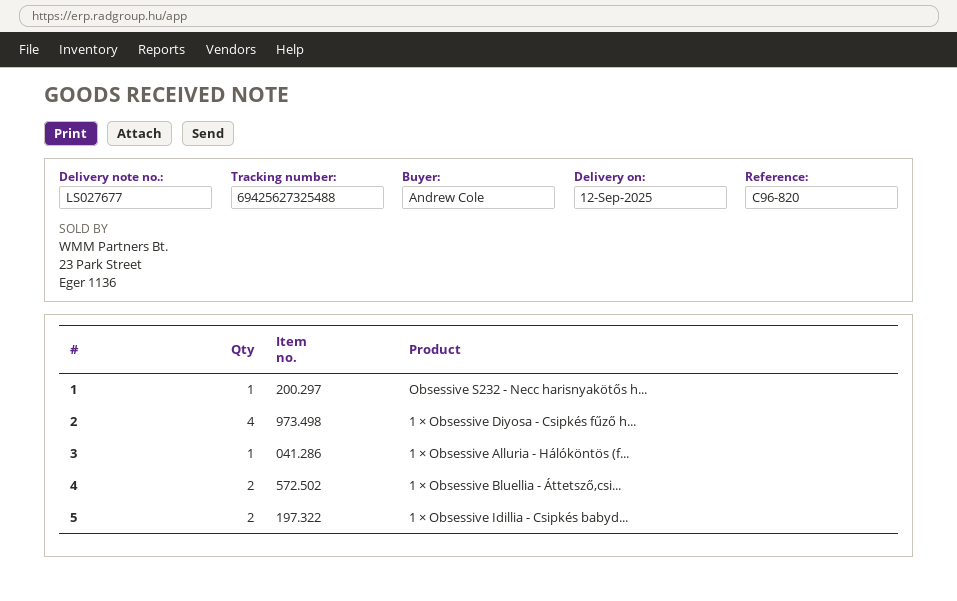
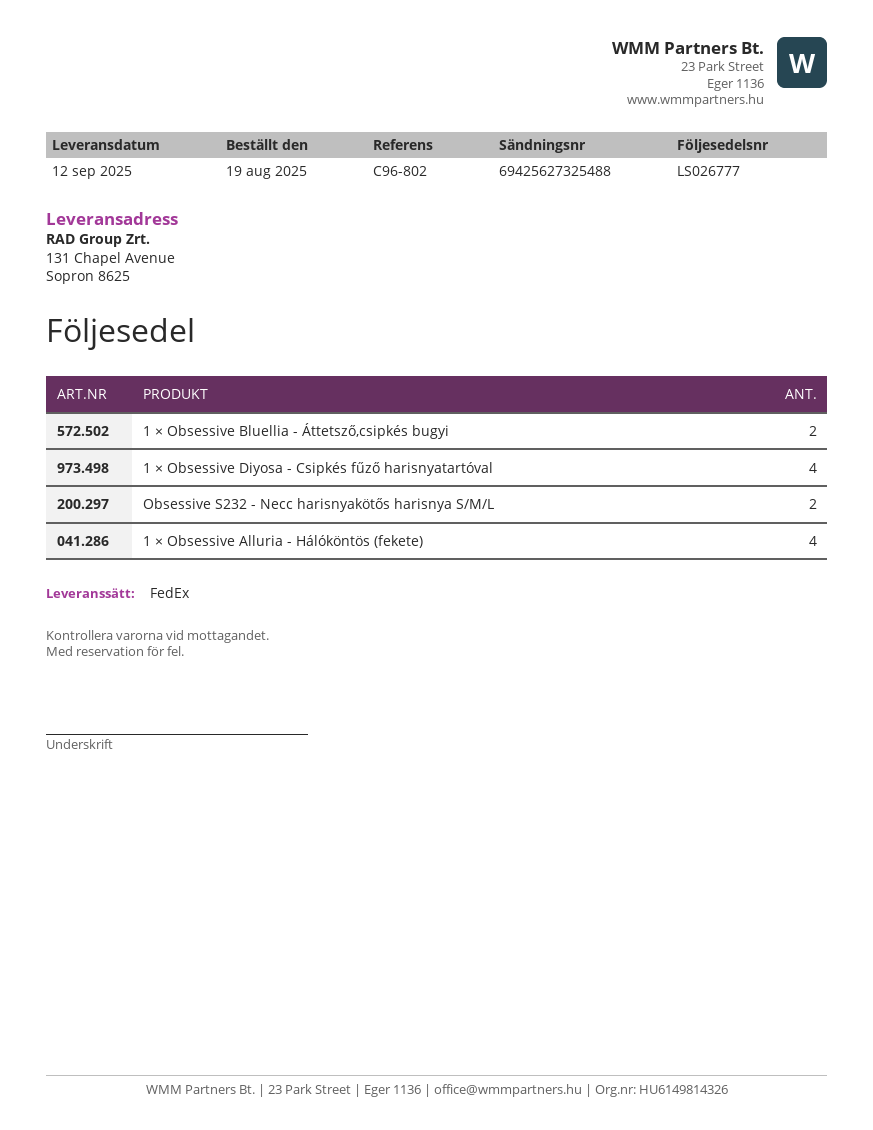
delivery note number: LS027677 -> LS026777
reference: C96-820 -> C96-802
Obsessive S232 - Necc harisnyakötős h...: 1 -> 2
1 × Obsessive Alluria - Hálóköntös (f...: 1 -> 4
1 × Obsessive Idillia - Csipkés babyd...: 2 -> none

